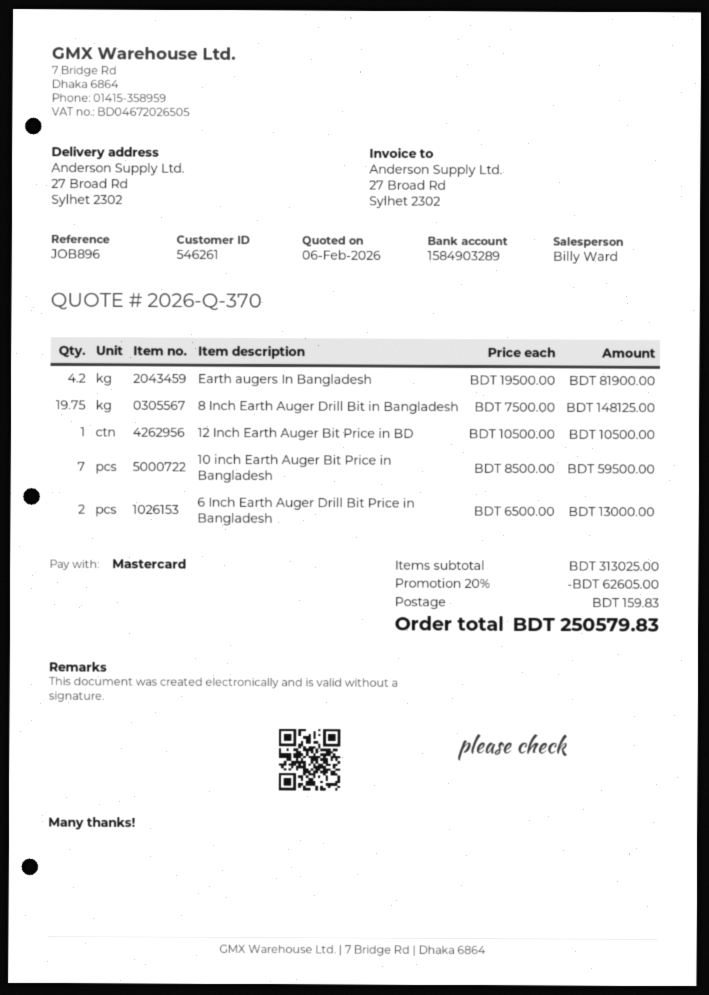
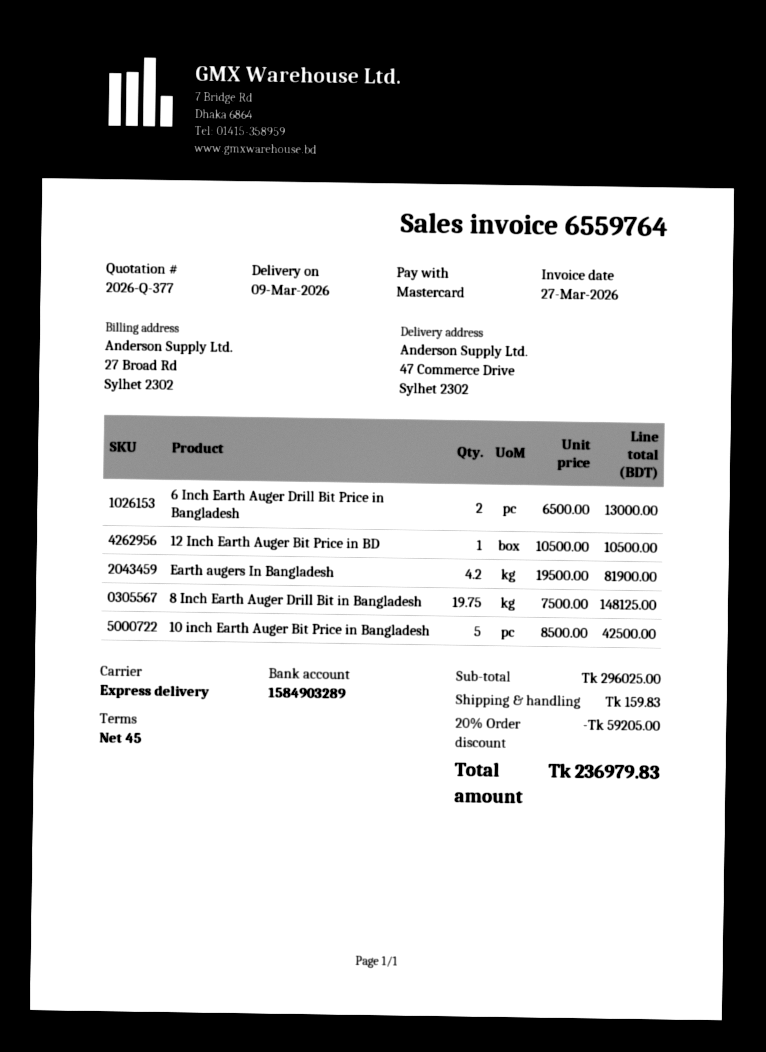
quote number: 2026-Q-370 -> 2026-Q-377
ship to: 27 Broad Rd, Sylhet 2302 -> 47 Commerce Drive, Sylhet 2302
10 inch Earth Auger Bit Price in Bangladesh: 7 x 8500.00 = 59500.00 -> 5 x 8500.00 = 42500.00
subtotal: 313025.00 -> 296025.00
discount: 20% = 62605.00 -> 20% = 59205.00
total: 250579.83 -> 236979.83

